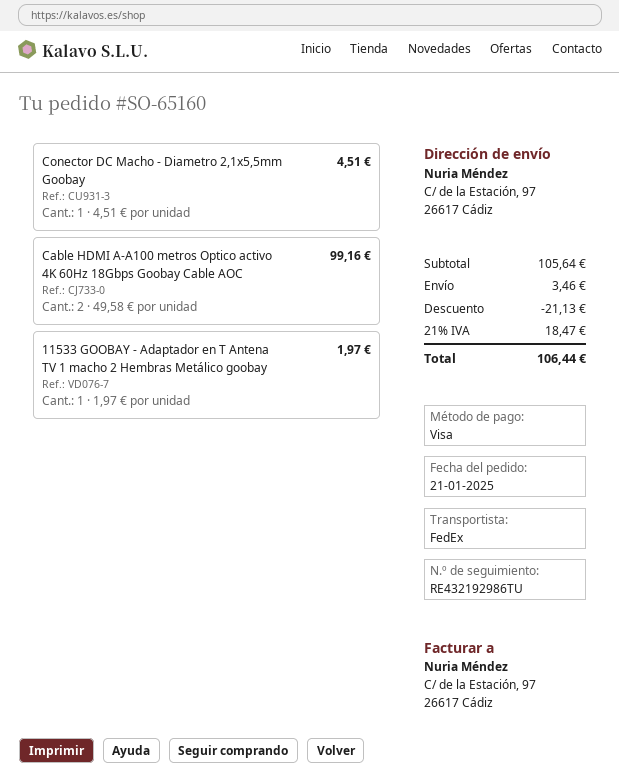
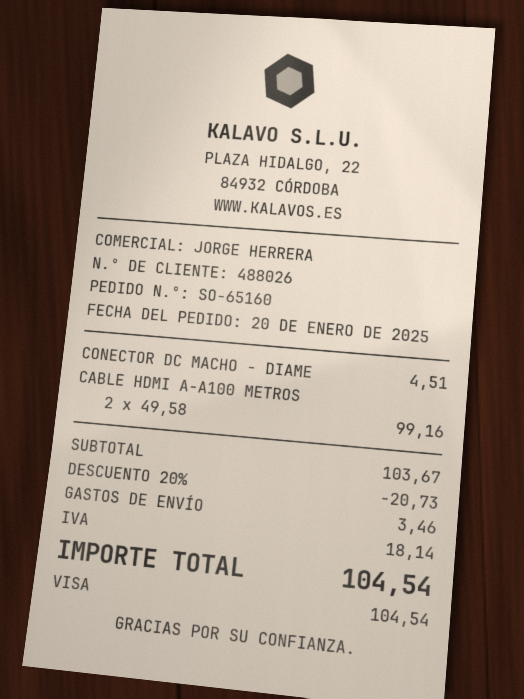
order date: 2025-01-21 -> 2025-01-20
11533 GOOBAY - Adaptador en T Antena TV 1 macho 2 Hembras Metálico goobay: 1 x 1.97 = 1.97 -> none
subtotal: 105.64 -> 103.67
discount: 21.13 -> 20.73
tax: 18.47 -> 18.14
total: 106.44 -> 104.54

